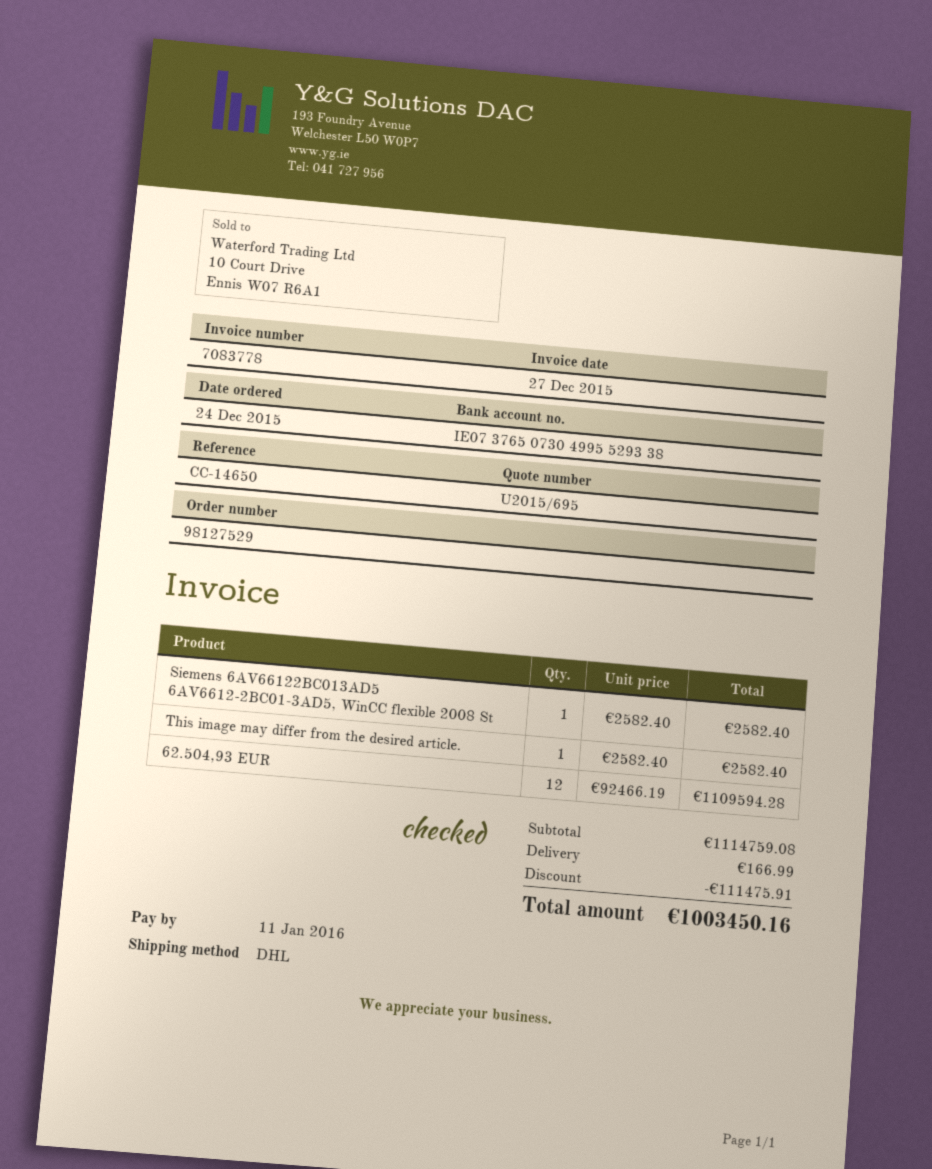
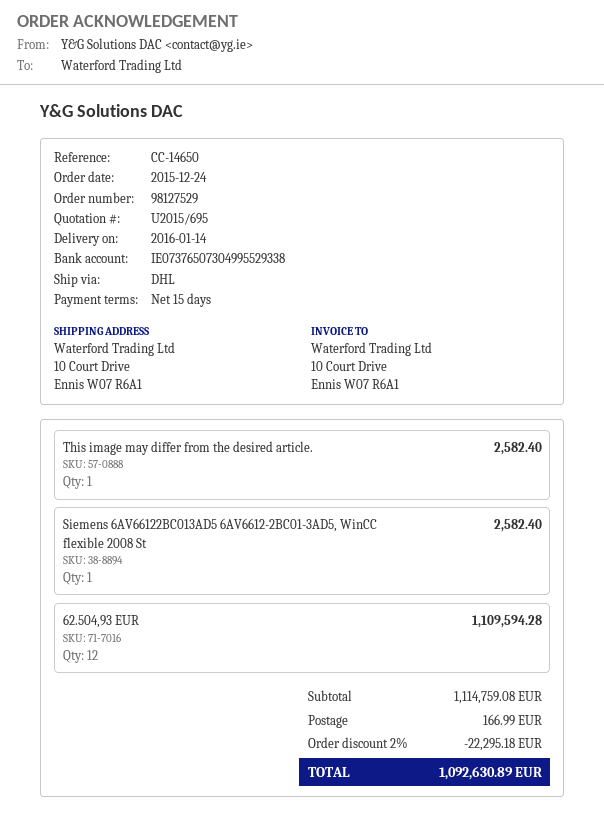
discount: 111475.91 -> 22295.18
total: 1003450.16 -> 1092630.89

